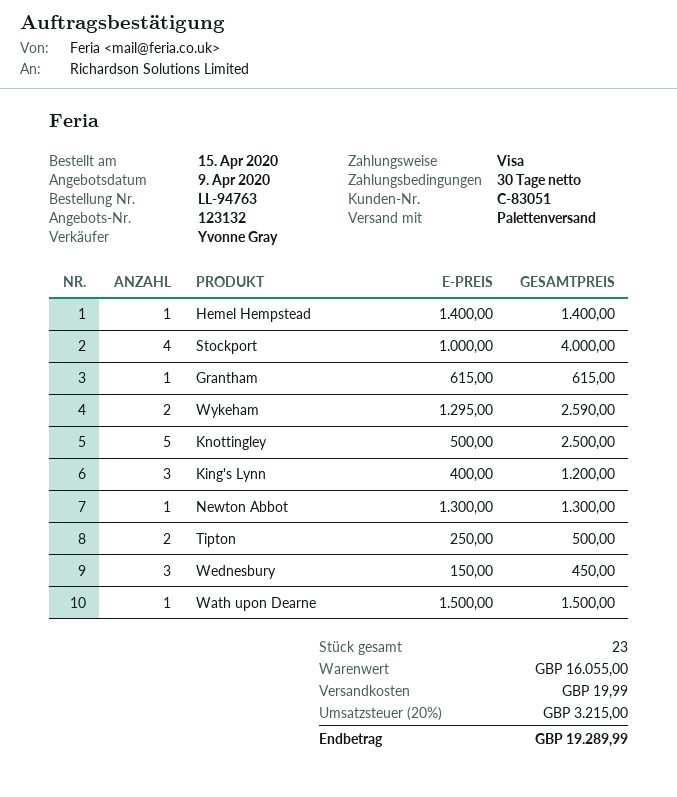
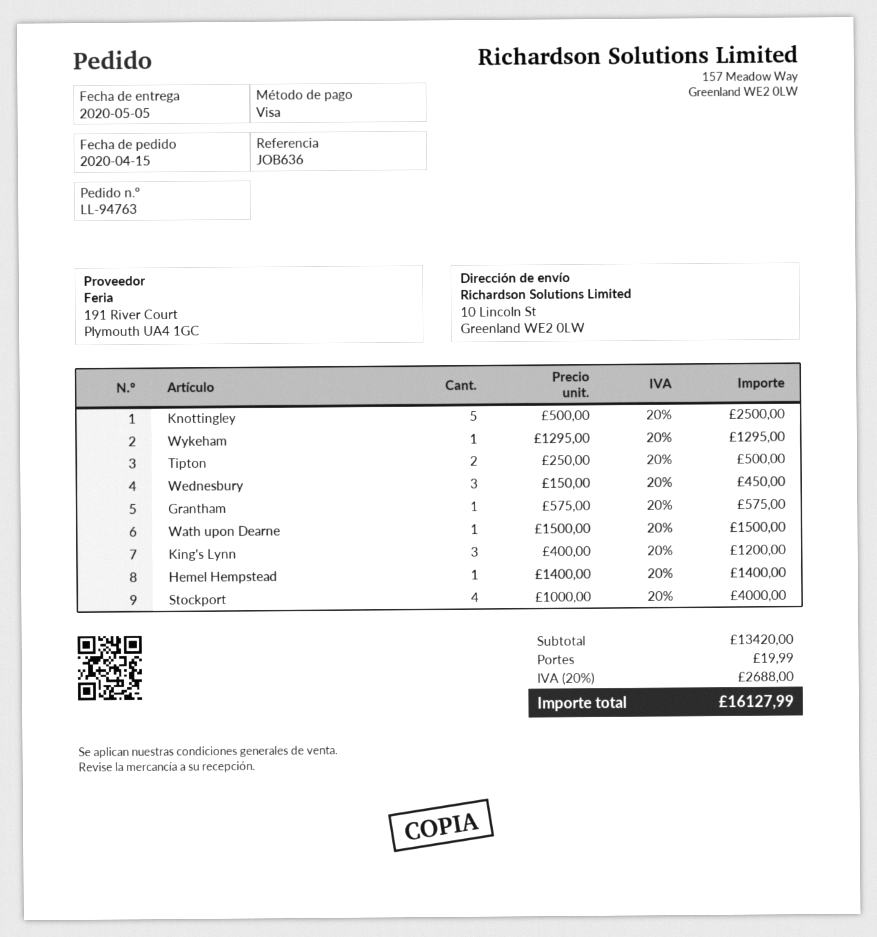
Grantham: 1 x 615.00 = 615.00 -> 1 x 575.00 = 575.00
Wykeham: 2 x 1295.00 = 2590.00 -> 1 x 1295.00 = 1295.00
Newton Abbot: 1 x 1300.00 = 1300.00 -> none
subtotal: 16055.00 -> 13420.00
tax: 20% = 3215.00 -> 20% = 2688.00
total: 19289.99 -> 16127.99

